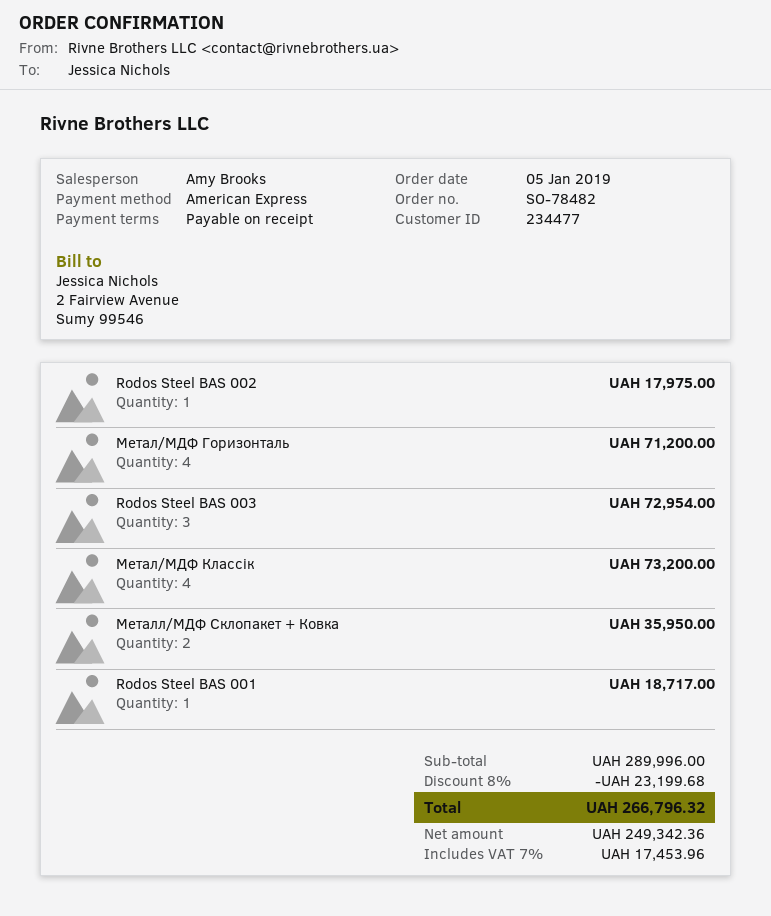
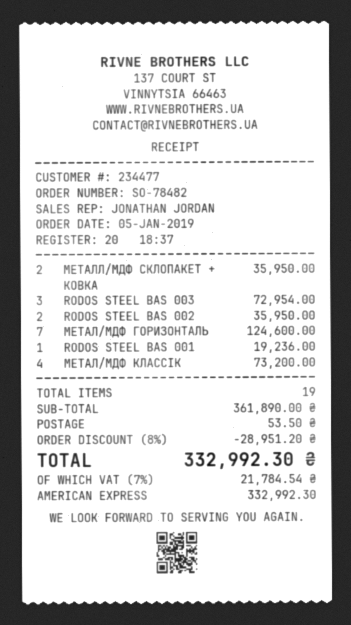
sales rep: Amy Brooks -> JONATHAN JORDAN
Rodos Steel BAS 002: 1 for 17975.00 -> 2 for 35950.00
Метал/МДФ Горизонталь: 4 for 71200.00 -> 7 for 124600.00
Rodos Steel BAS 001: 1 for 18717.00 -> 1 for 19236.00
subtotal: 289996.00 -> 361890.00
discount: 8% = 23199.68 -> 8% = 28951.20
shipping: none -> 53.50
tax: 7% = 17453.96 -> 7% = 21784.54
total: 266796.32 -> 332992.30

